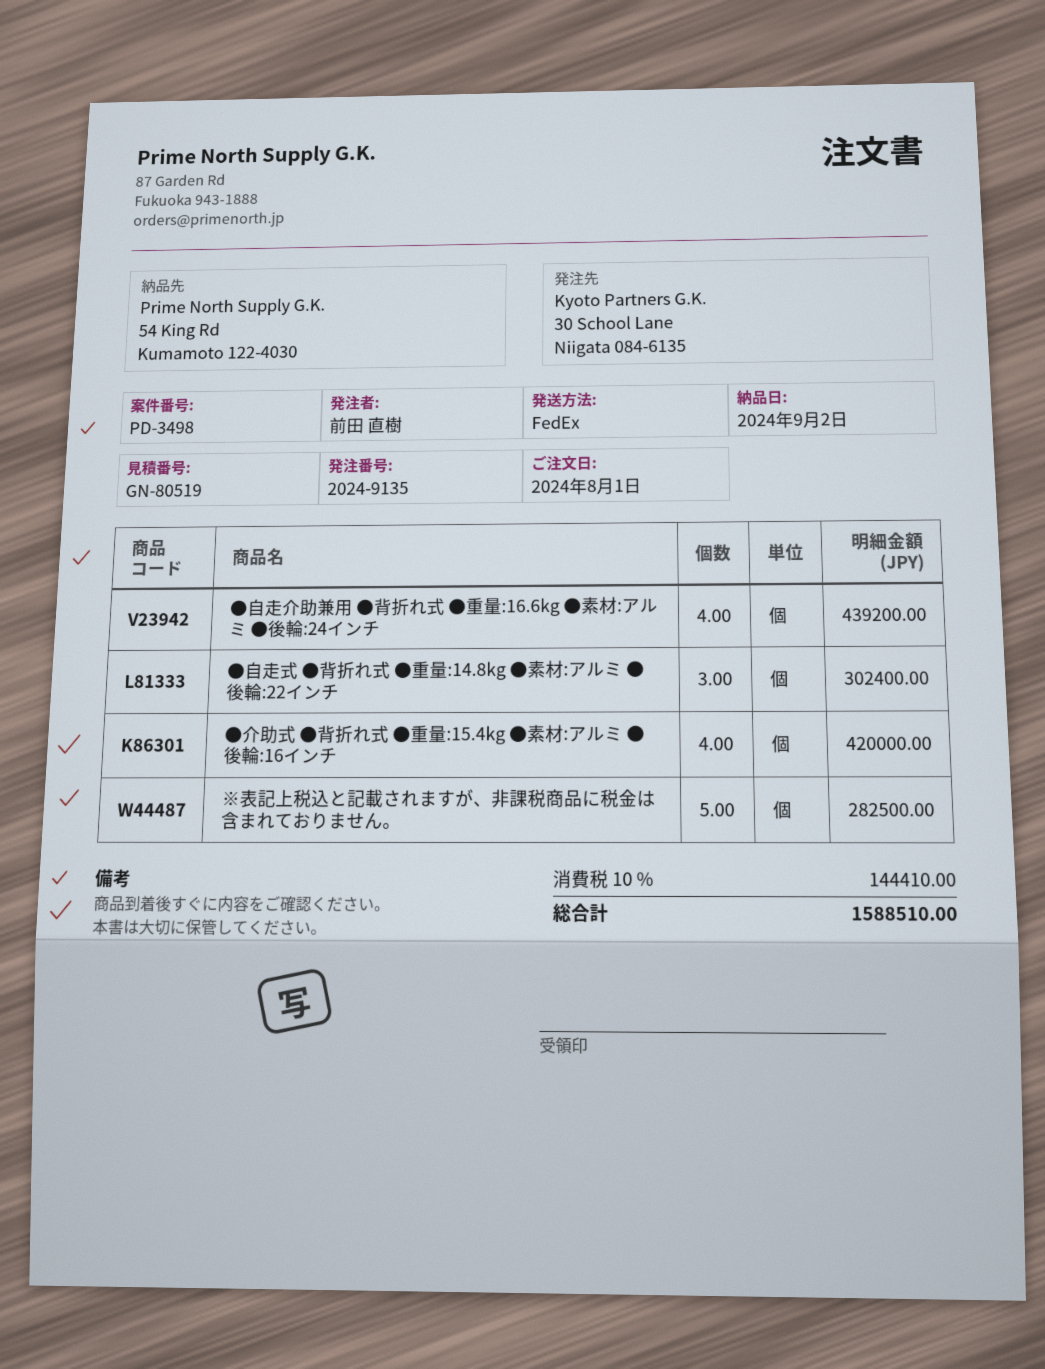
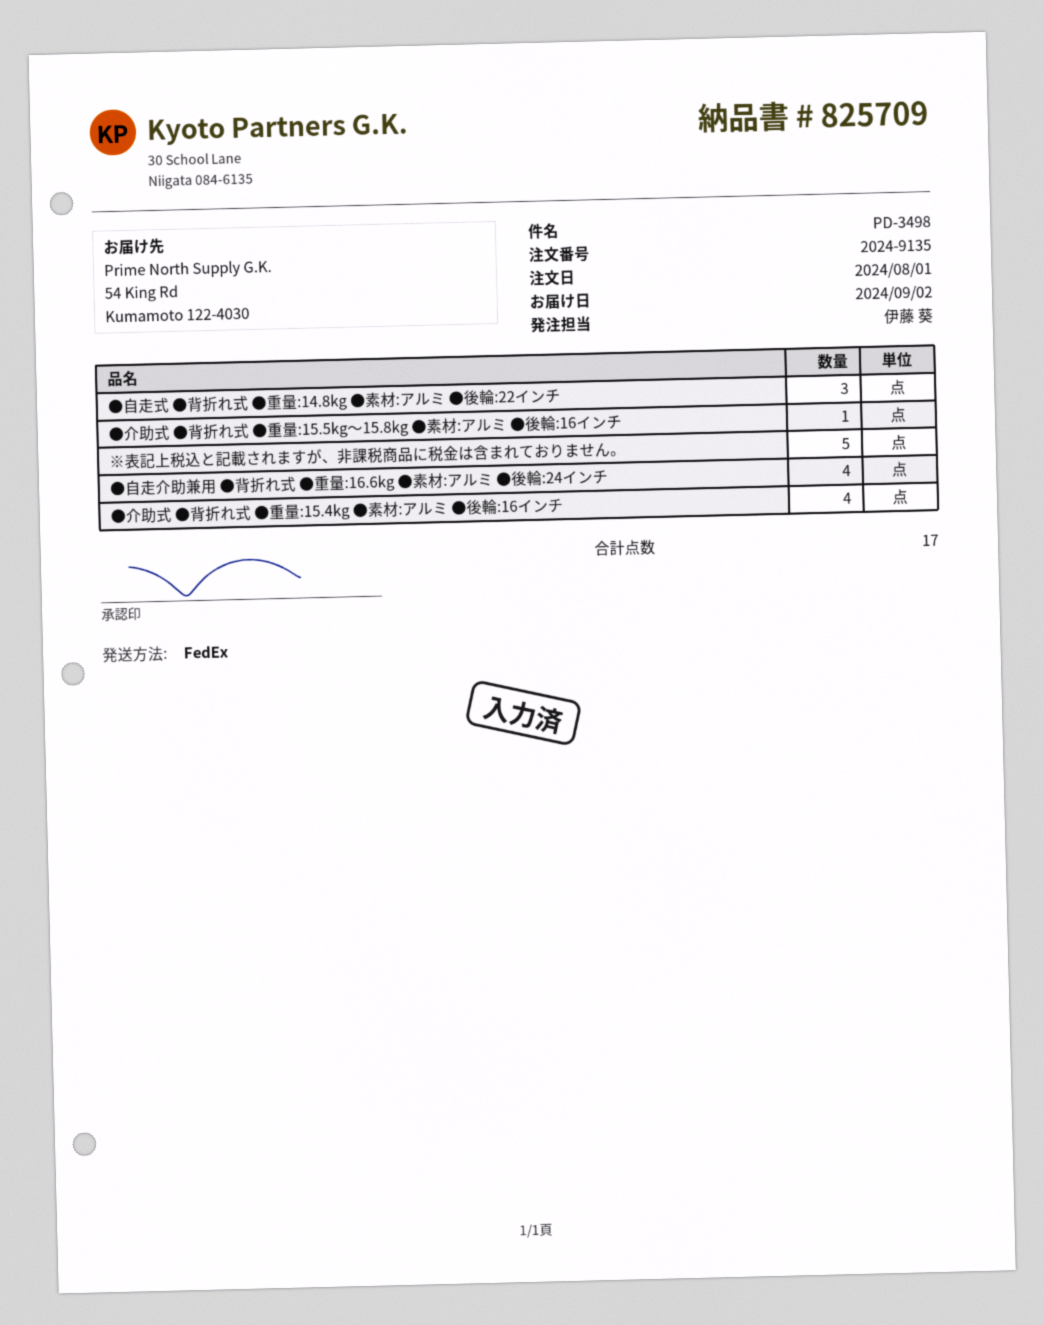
ordered by: 前田 直樹 -> 伊藤 葵
●介助式 ●背折れ式 ●重量:15.5kg〜15.8kg ●素材:アルミ ●後輪:16インチ: none -> 1

